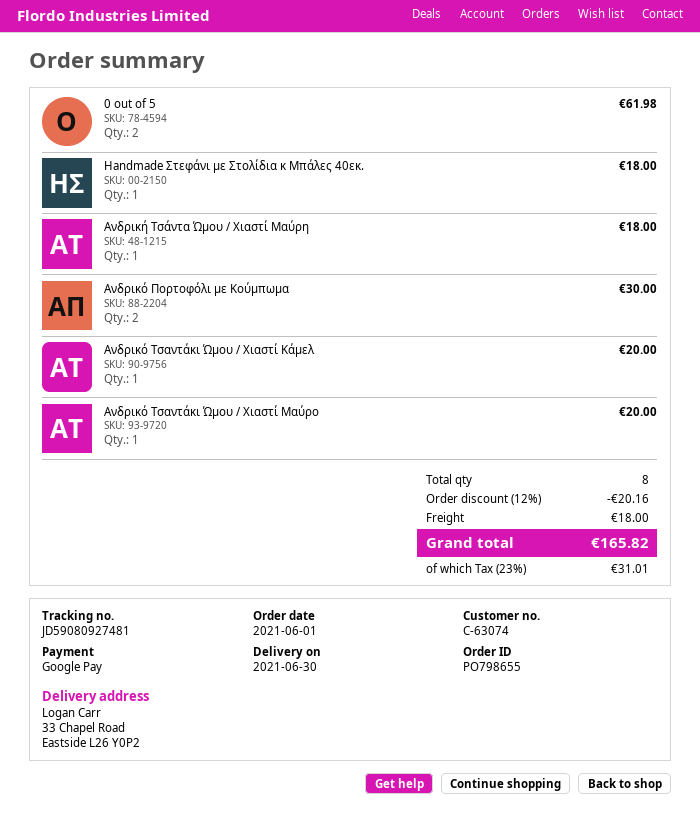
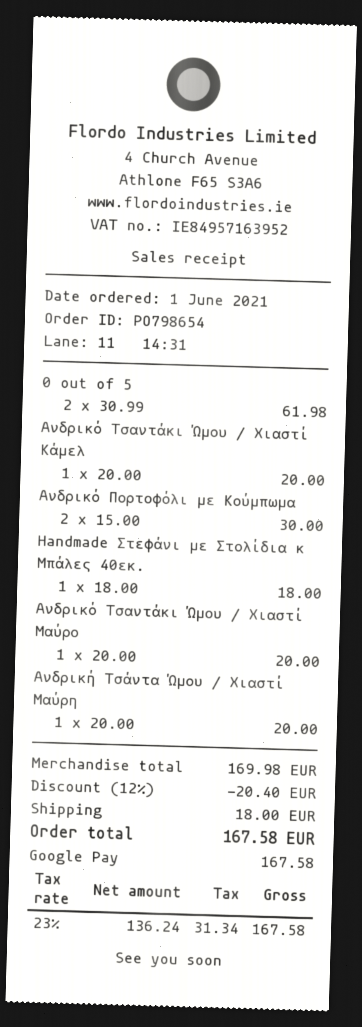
order number: PO798655 -> PO798654
Ανδρική Τσάντα Ώμου / Χιαστί Μαύρη: 1 for 18.00 -> 1 for 20.00
discount: 12% = 20.16 -> 12% = 20.40
tax: 23% = 31.01 -> 23% = 31.34
total: 165.82 -> 167.58

